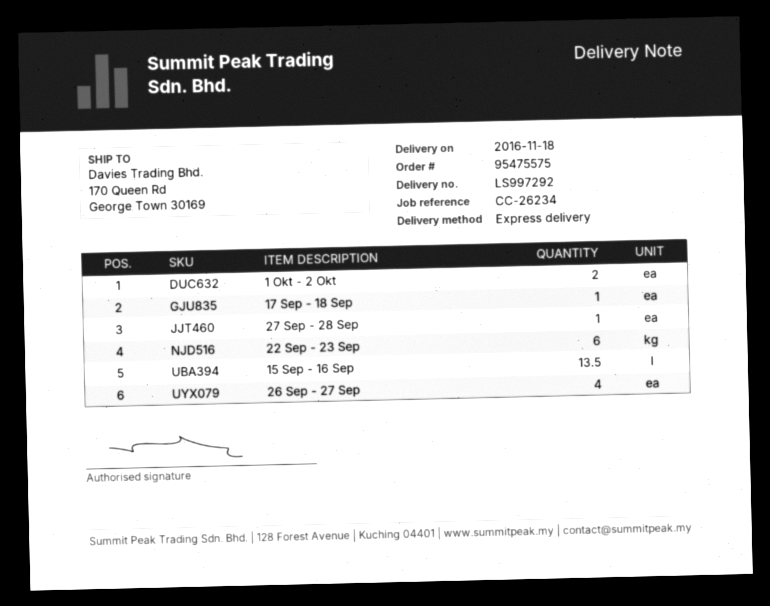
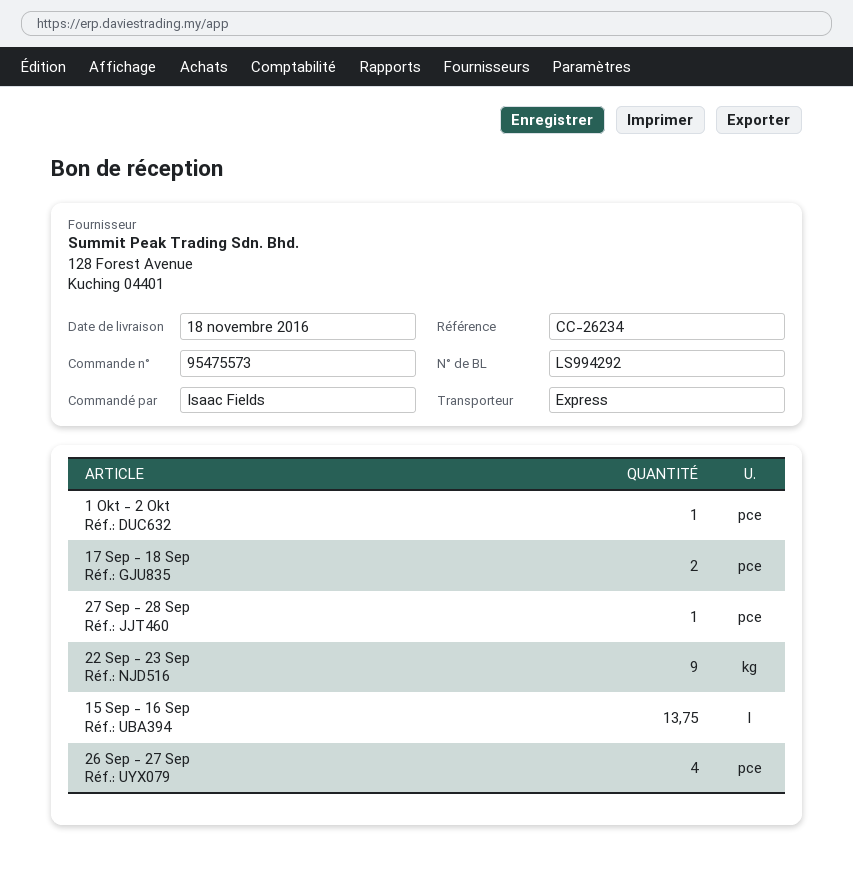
order number: 95475575 -> 95475573
delivery note number: LS997292 -> LS994292
1 Okt - 2 Okt: 2 -> 1
17 Sep - 18 Sep: 1 -> 2
22 Sep - 23 Sep: 6 -> 9
15 Sep - 16 Sep: 13.5 -> 13.75

